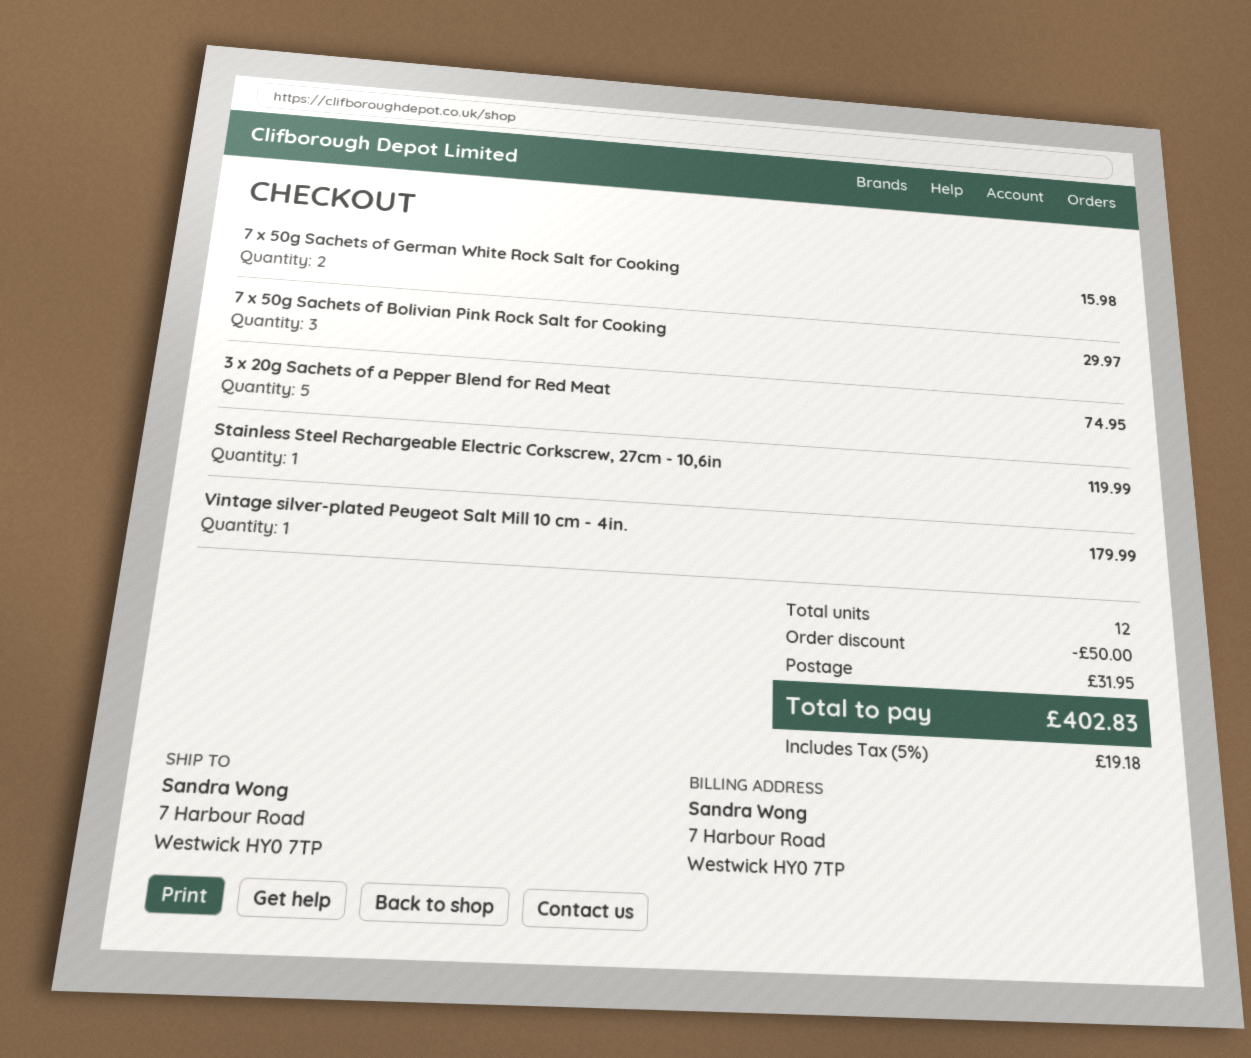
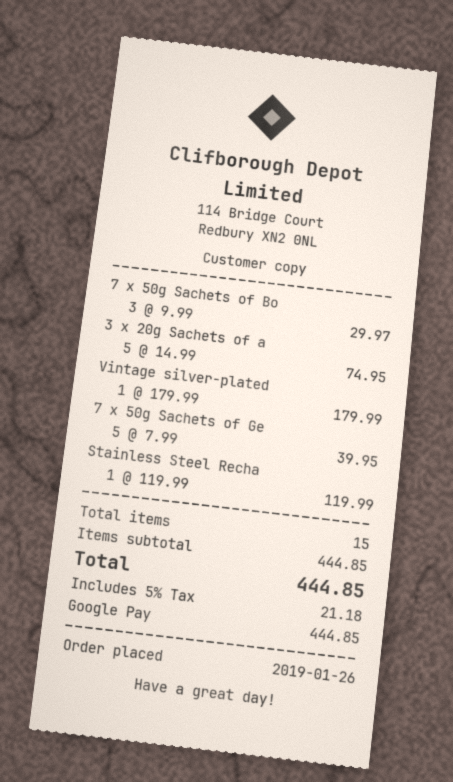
7 x 50g Sachets of German White Rock Salt for Cooking: 2 for 15.98 -> 5 for 39.95
total quantity: 12 -> 15
discount: 50.00 -> none
shipping: 31.95 -> none
tax: 5% = 19.18 -> 5% = 21.18
total: 402.83 -> 444.85

